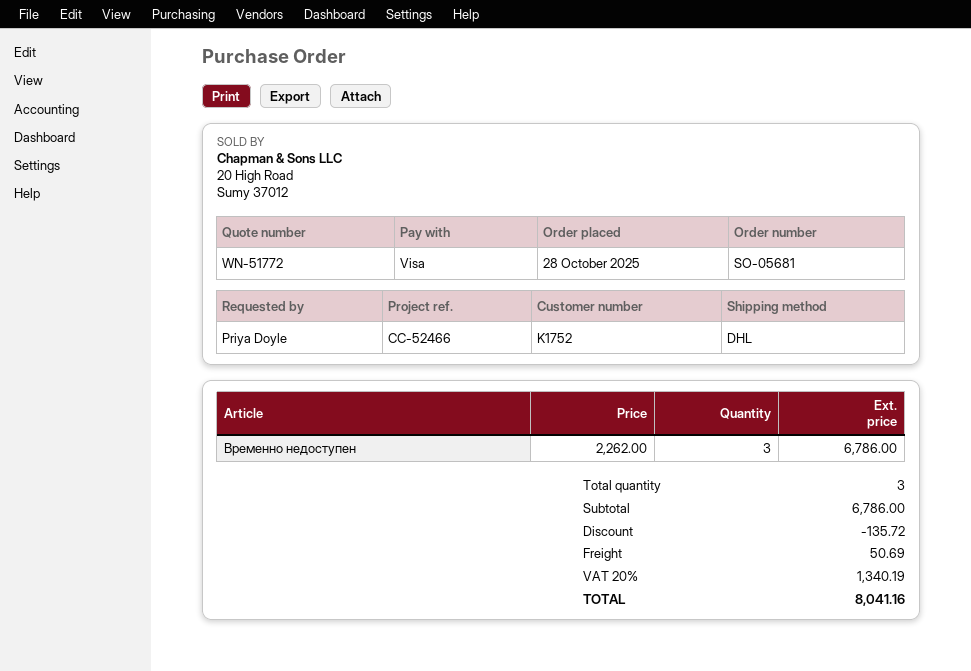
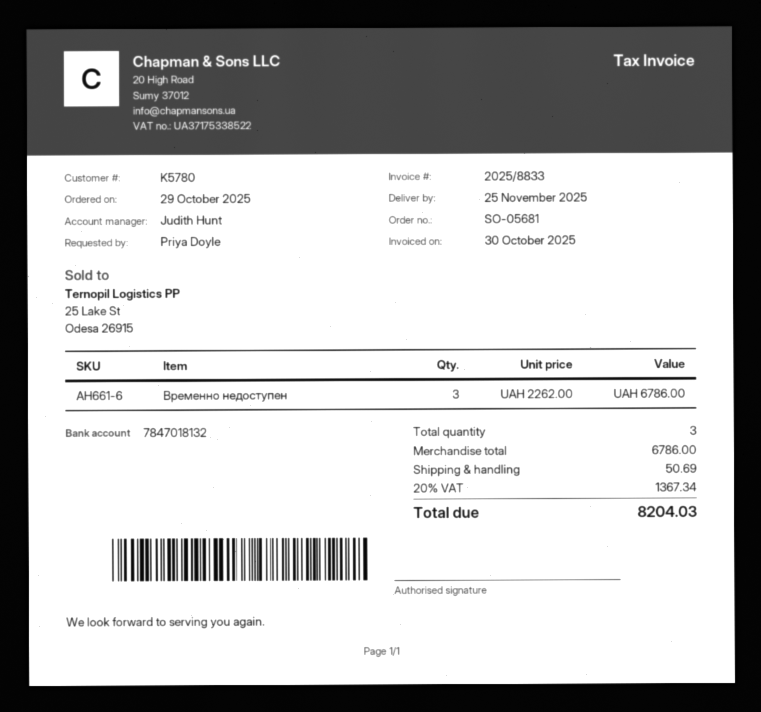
order date: 2025-10-28 -> 2025-10-29
customer number: K1752 -> K5780
discount: 135.72 -> none
tax: 20% = 1340.19 -> 20% = 1367.34
total: 8041.16 -> 8204.03

